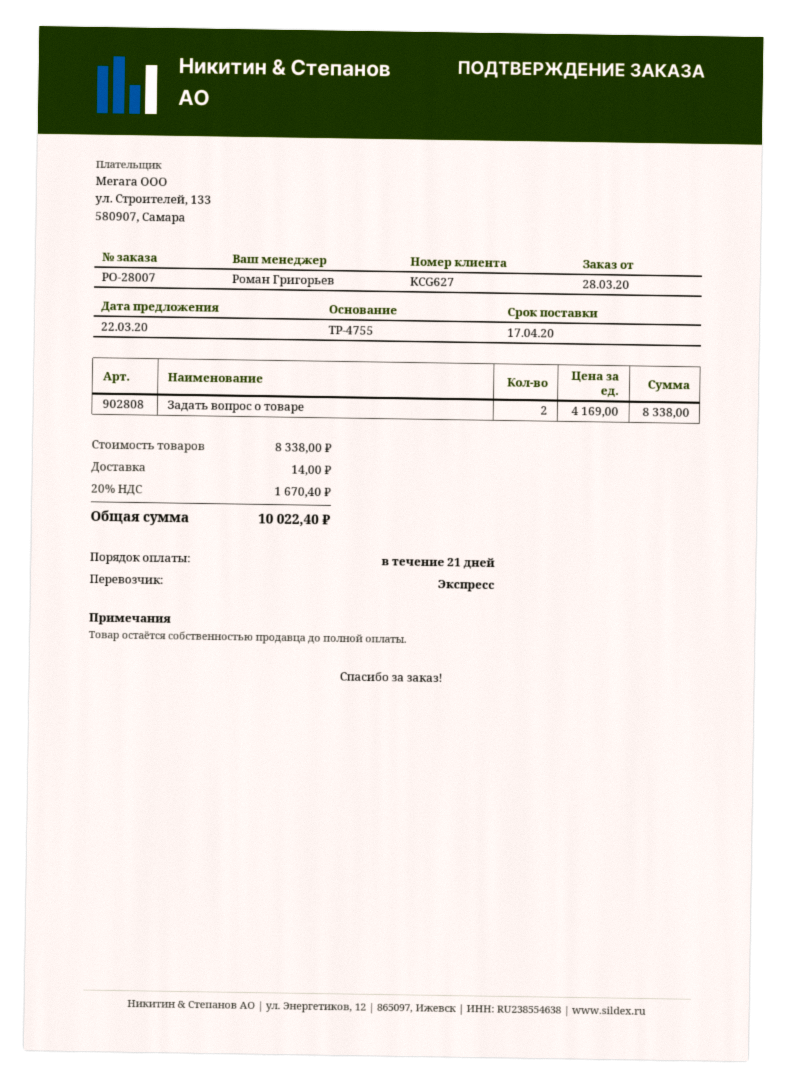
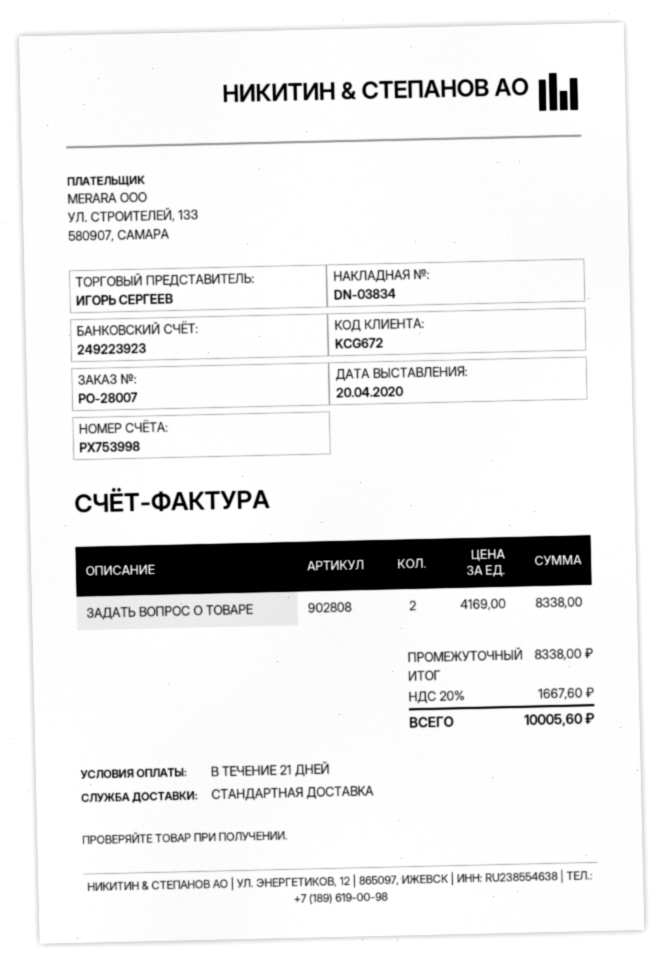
customer number: KCG627 -> KCG672
sales rep: Роман Григорьев -> ИГОРЬ СЕРГЕЕВ
shipping method: express -> standard
shipping: 14.00 -> none
tax: 20% = 1670.40 -> 20% = 1667.60
total: 10022.40 -> 10005.60

